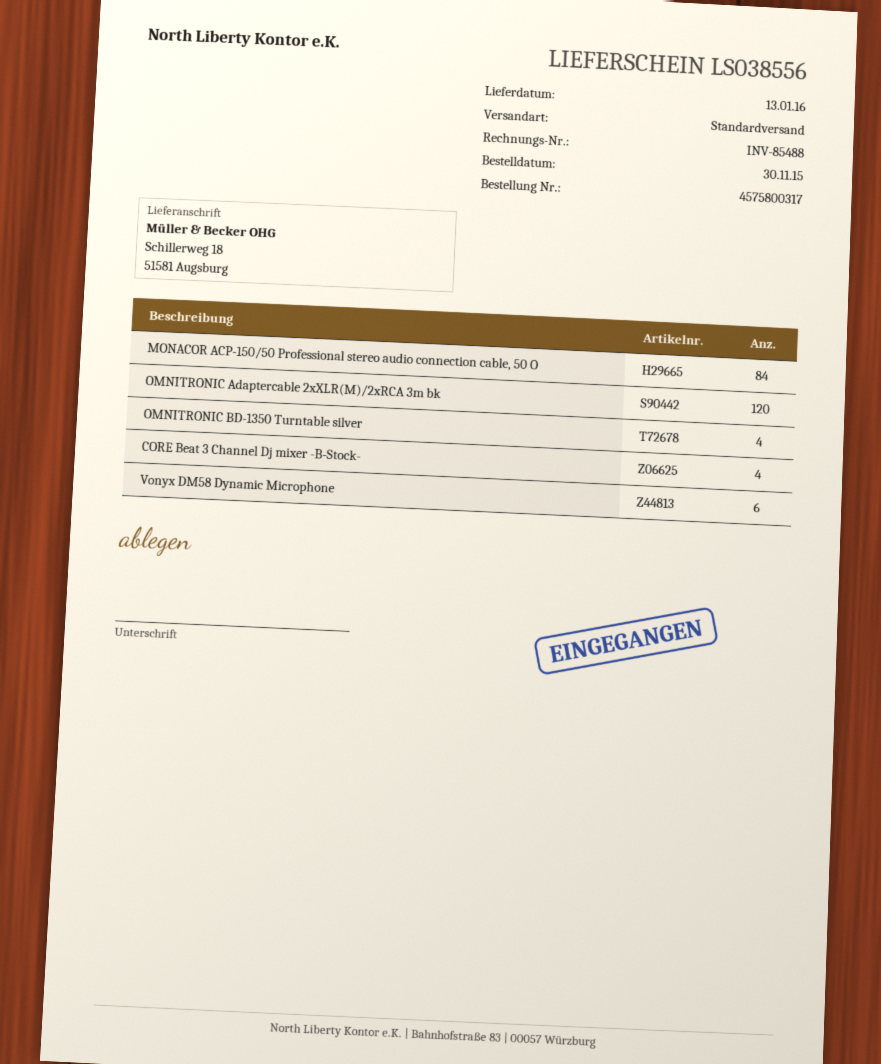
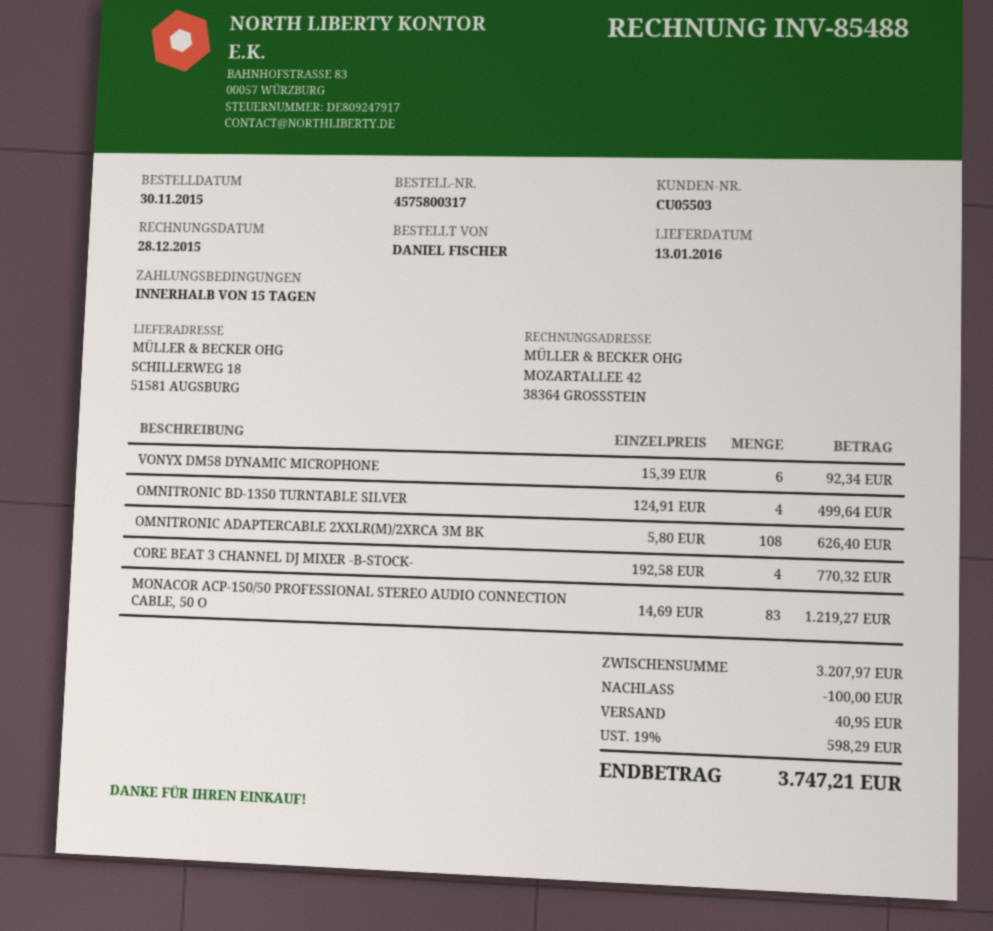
MONACOR ACP-150/50 Professional stereo audio connection cable, 50 O: 84 -> 83
OMNITRONIC Adaptercable 2xXLR(M)/2xRCA 3m bk: 120 -> 108

